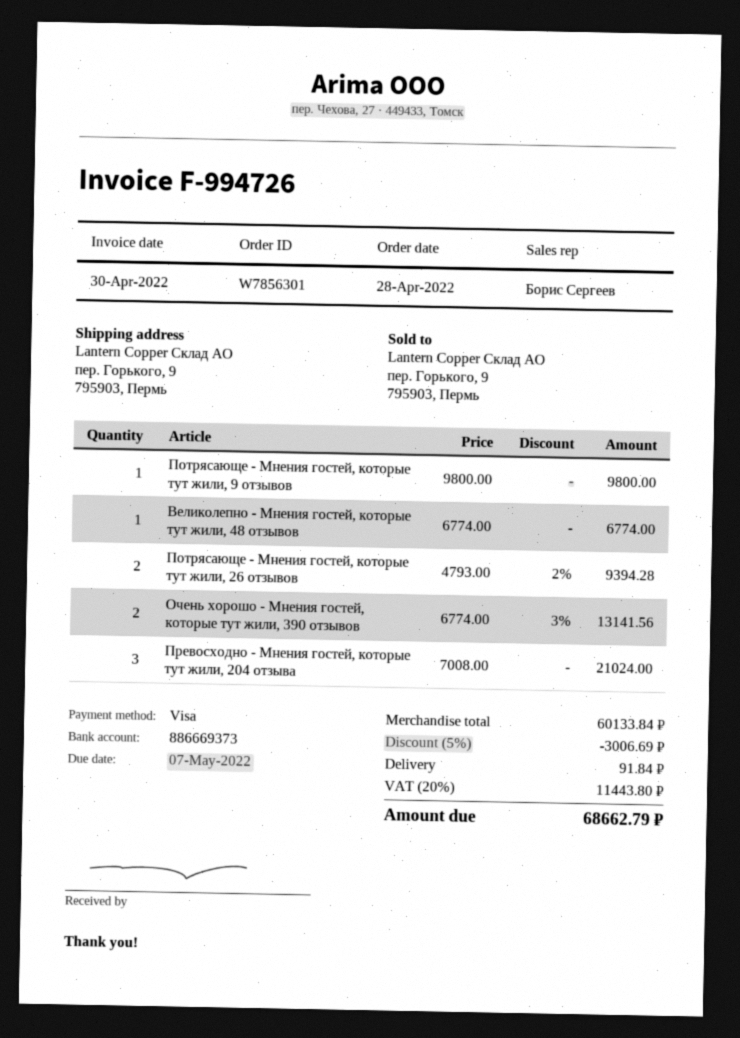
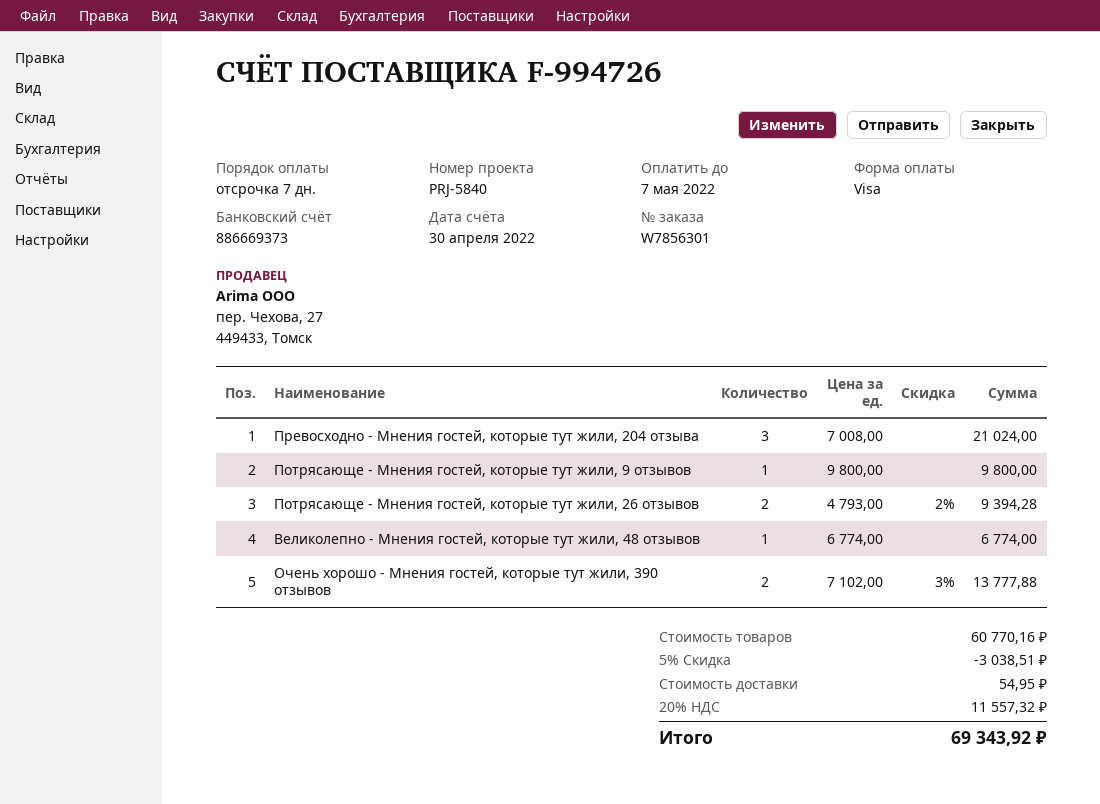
Очень хорошо - Мнения гостей, которые тут жили, 390 отзывов: 2 x 6774.00 - 3% = 13141.56 -> 2 x 7102.00 - 3% = 13777.88
subtotal: 60133.84 -> 60770.16
discount: 5% = 3006.69 -> 5% = 3038.51
shipping: 91.84 -> 54.95
tax: 20% = 11443.80 -> 20% = 11557.32
total: 68662.79 -> 69343.92

